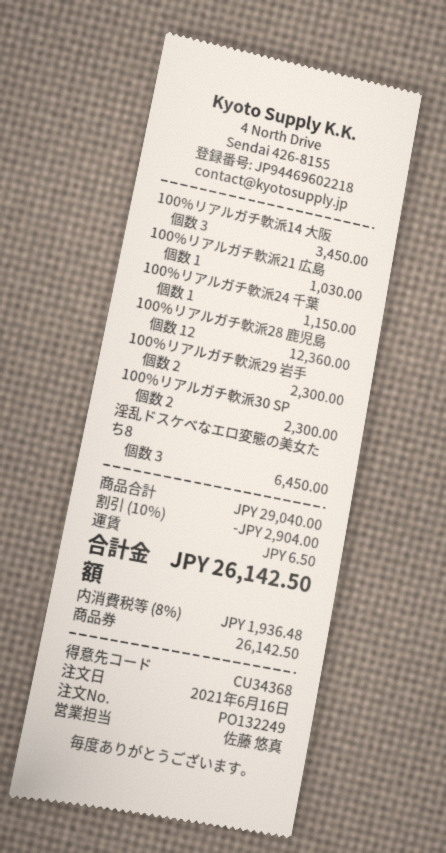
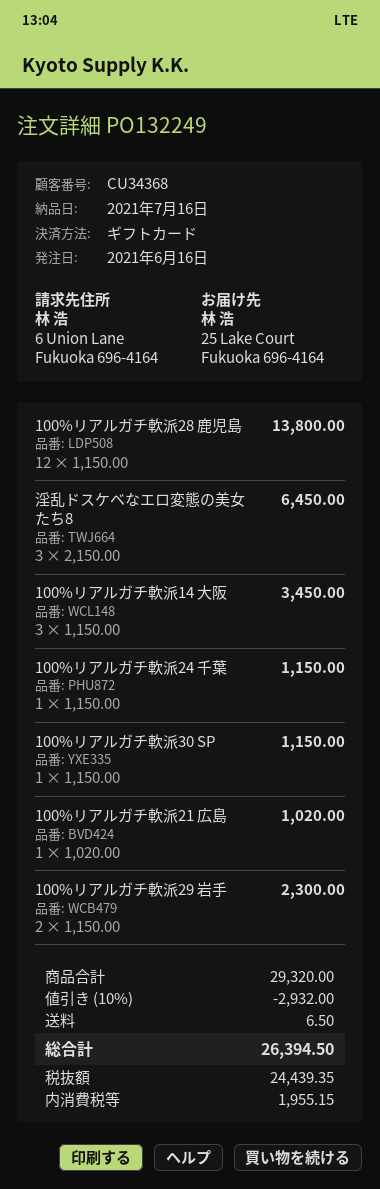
100%リアルガチ軟派21 広島: 1 for 1030.00 -> 1 for 1020.00
100%リアルガチ軟派28 鹿児島: 12 for 12360.00 -> 12 for 13800.00
100%リアルガチ軟派30 SP: 2 for 2300.00 -> 1 for 1150.00
subtotal: 29040.00 -> 29320.00
discount: 10% = 2904.00 -> 10% = 2932.00
tax: 1936.48 -> 1955.15
total: 26142.50 -> 26394.50

